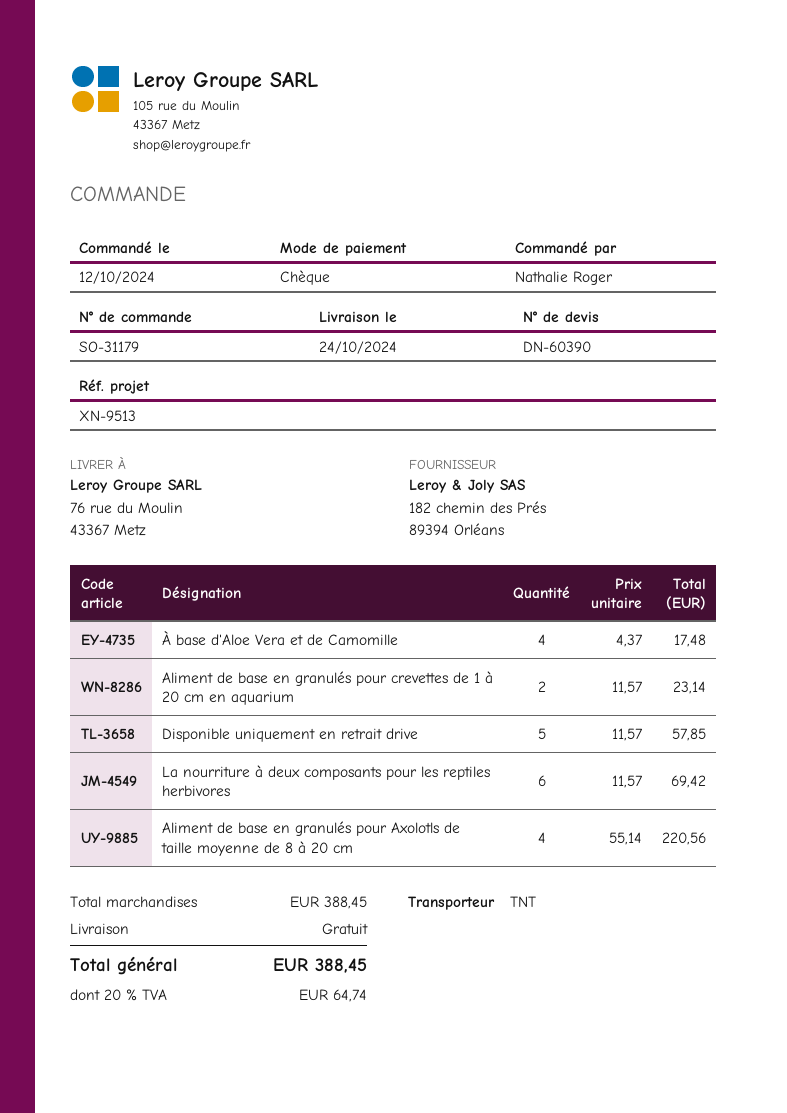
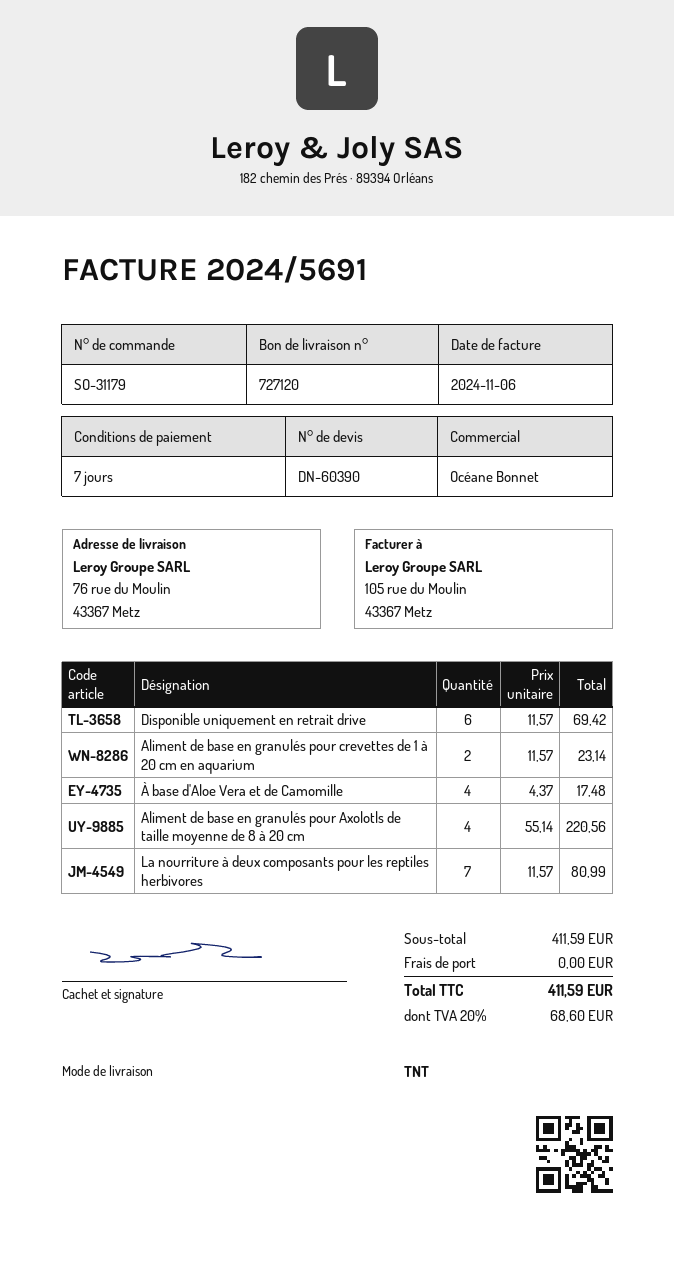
Disponible uniquement en retrait drive: 5 x 11.57 = 57.85 -> 6 x 11.57 = 69.42
La nourriture à deux composants pour les reptiles herbivores: 6 x 11.57 = 69.42 -> 7 x 11.57 = 80.99
subtotal: 388.45 -> 411.59
tax: 20% = 64.74 -> 20% = 68.60
total: 388.45 -> 411.59

